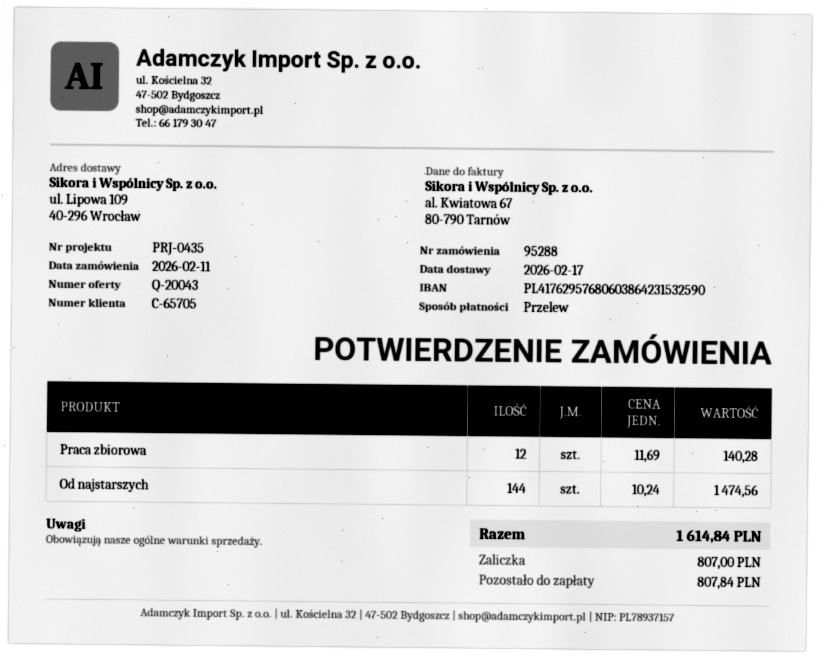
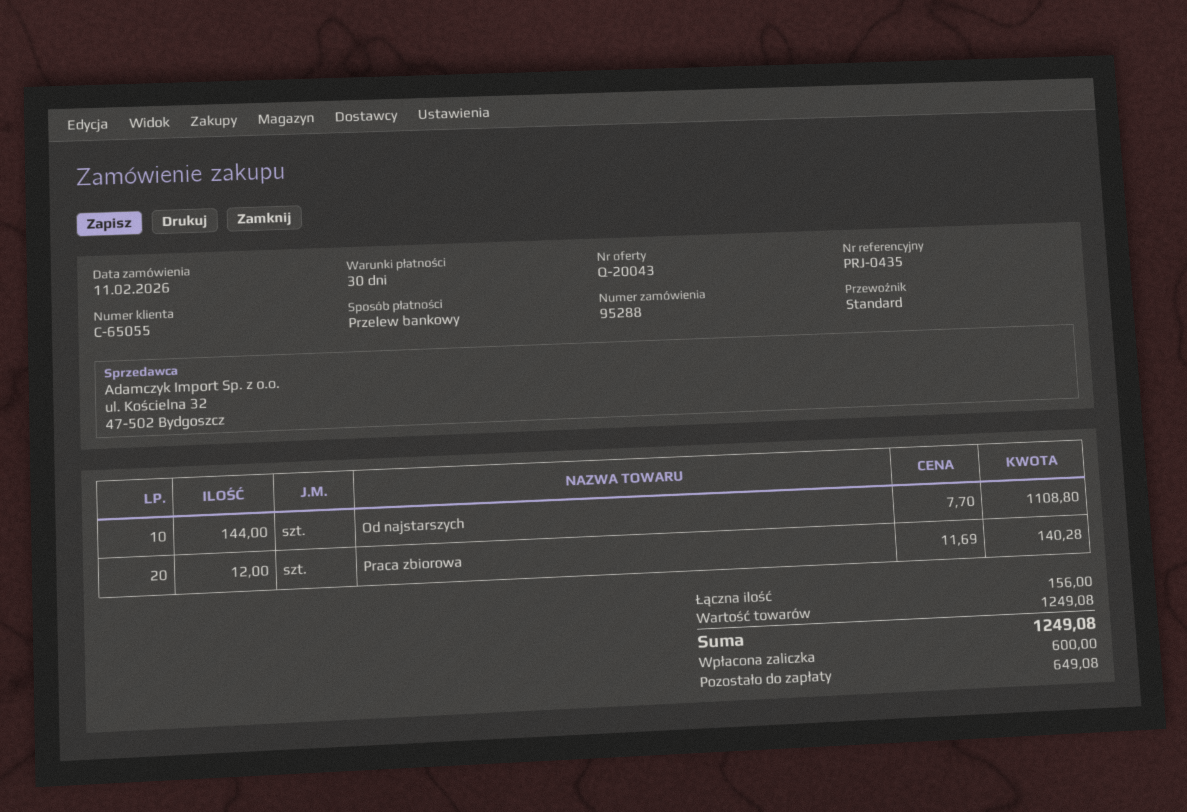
customer number: C-65705 -> C-65055
Od najstarszych: 144 x 10.24 = 1474.56 -> 144 x 7.70 = 1108.80
total: 1614.84 -> 1249.08
deposit: 807.00 -> 600.00
balance: 807.84 -> 649.08

